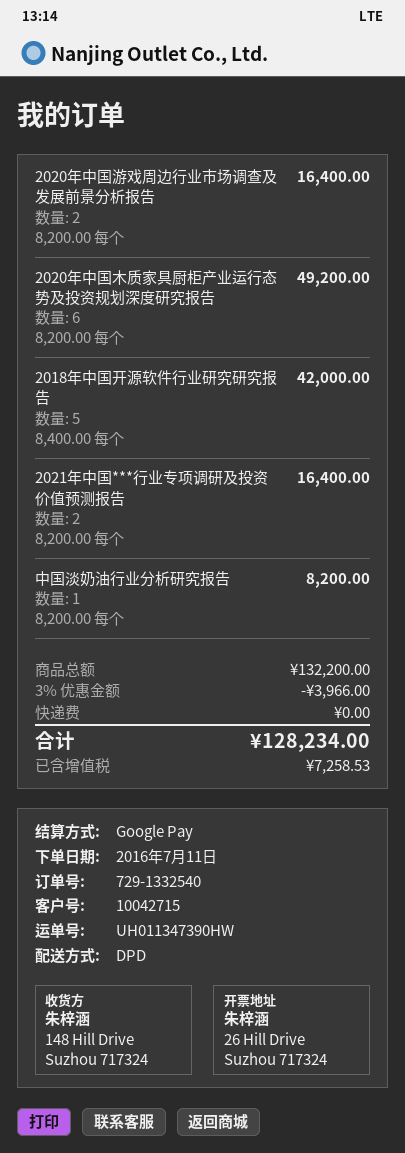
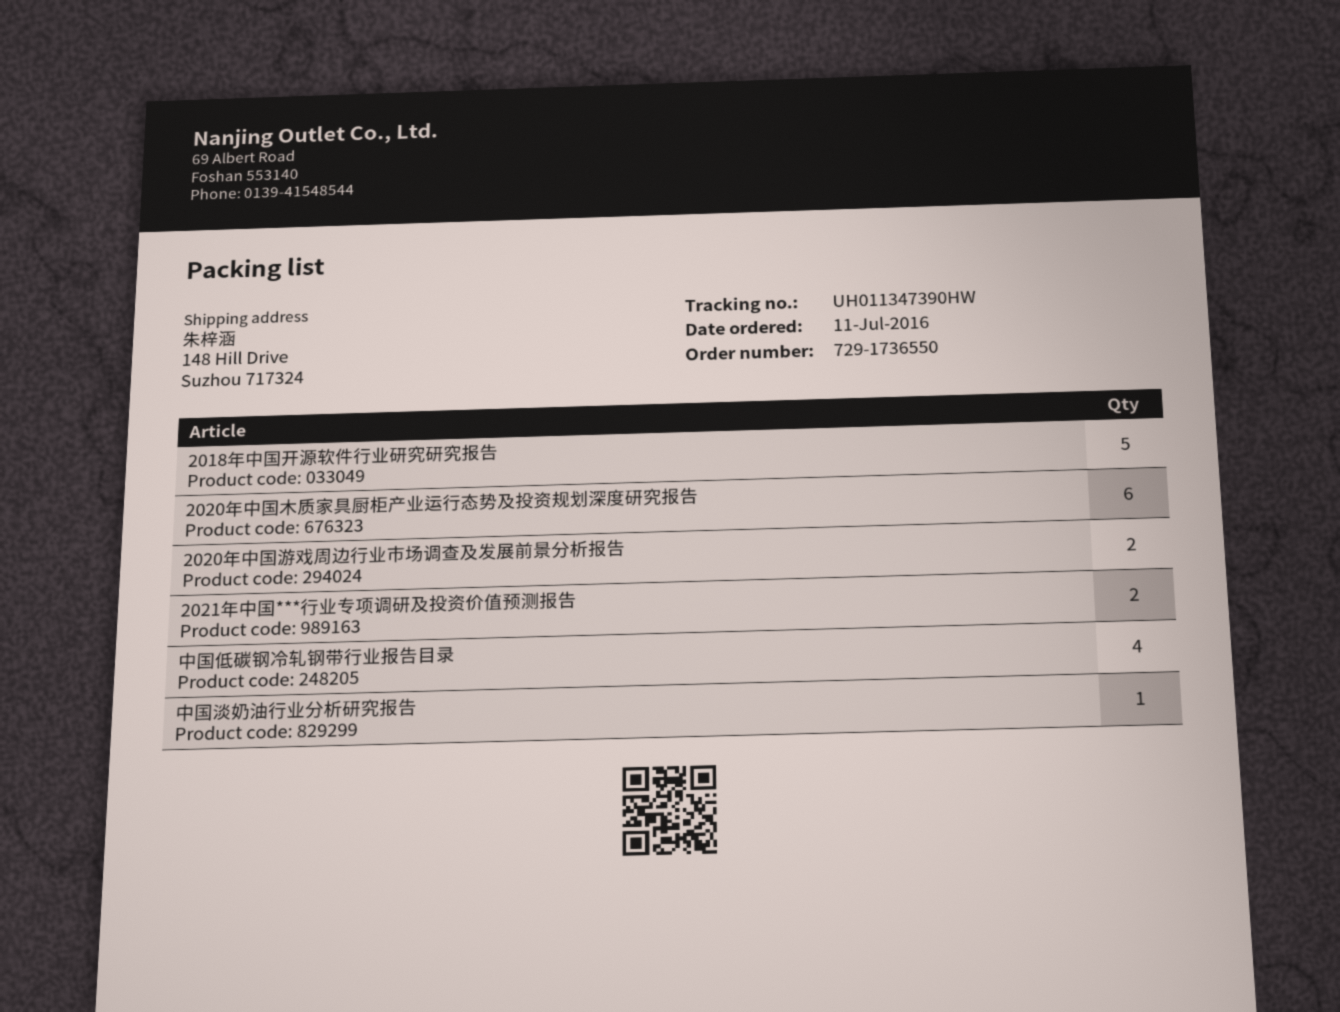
order number: 729-1332540 -> 729-1736550
中国低碳钢冷轧钢带行业报告目录: none -> 4

